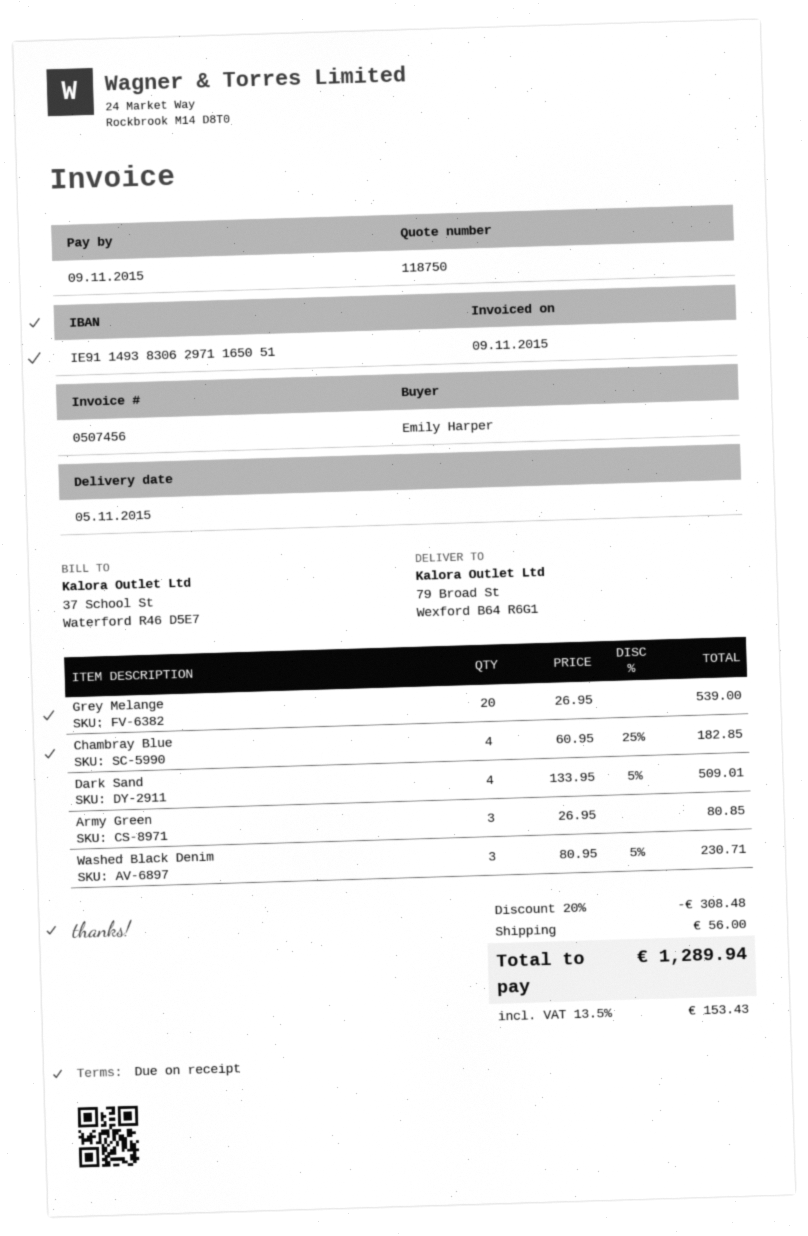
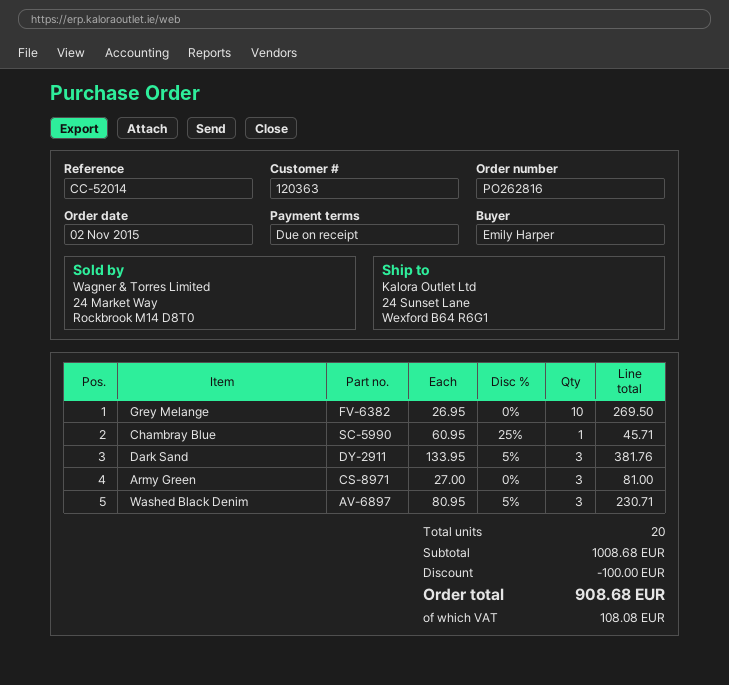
ship to: 79 Broad St, Wexford B64 R6G1 -> 24 Sunset Lane, Wexford B64 R6G1
Grey Melange: 20 x 26.95 = 539.00 -> 10 x 26.95 = 269.50
Chambray Blue: 4 x 60.95 - 25% = 182.85 -> 1 x 60.95 - 25% = 45.71
Dark Sand: 4 x 133.95 - 5% = 509.01 -> 3 x 133.95 - 5% = 381.76
Army Green: 3 x 26.95 = 80.85 -> 3 x 27.00 = 81.00
discount: 308.48 -> 100.00
shipping: 56.00 -> none
tax: 153.43 -> 108.08
total: 1289.94 -> 908.68

